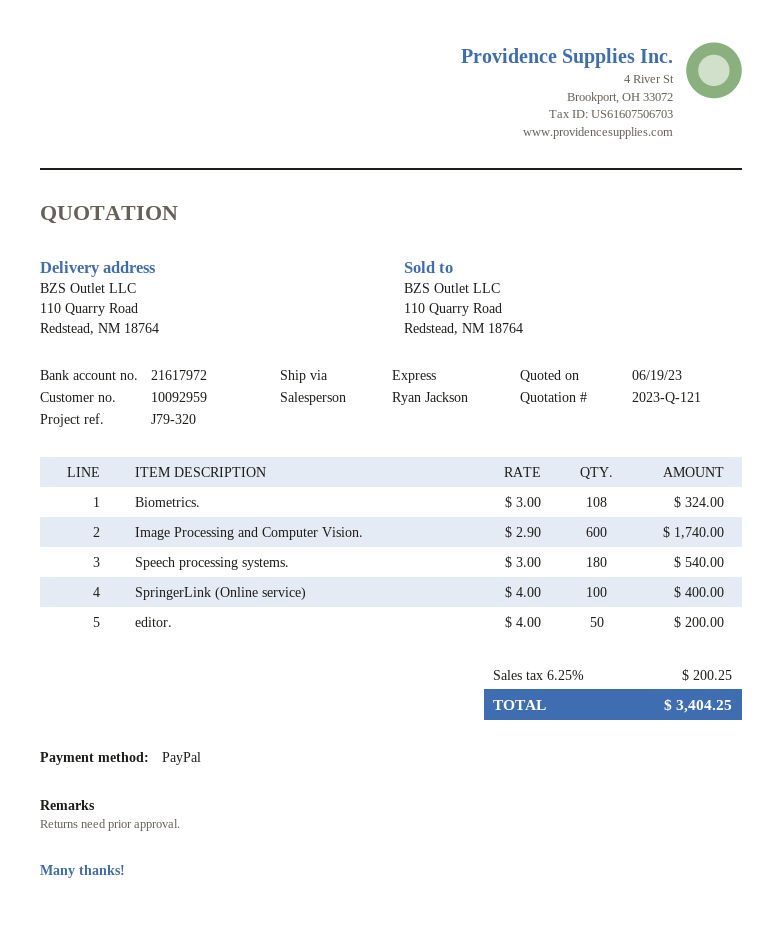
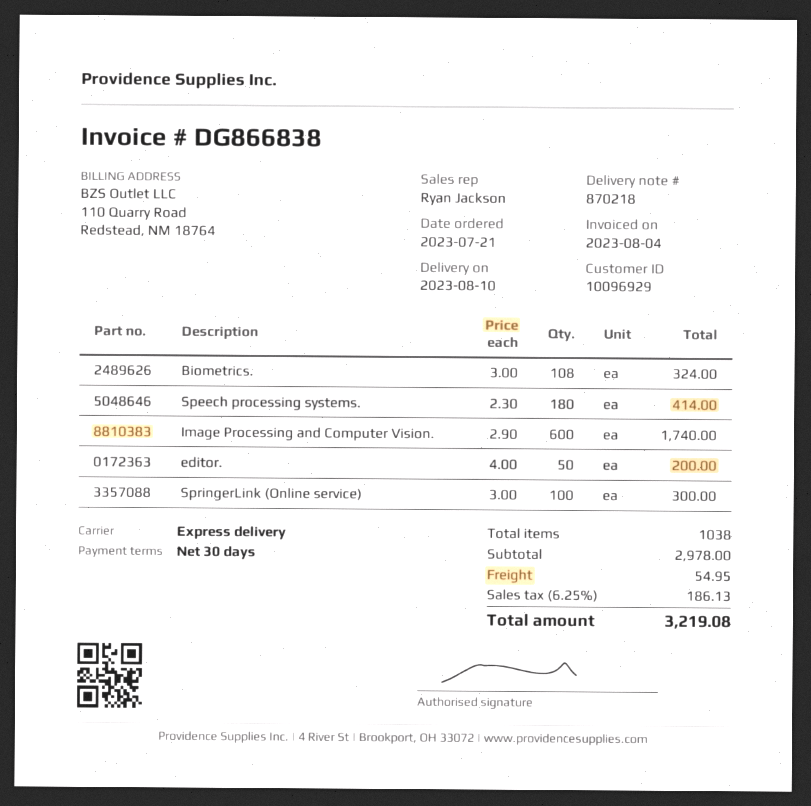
customer number: 10092959 -> 10096929
Speech processing systems.: 180 x 3.00 = 540.00 -> 180 x 2.30 = 414.00
SpringerLink (Online service): 100 x 4.00 = 400.00 -> 100 x 3.00 = 300.00
shipping: none -> 54.95
tax: 6.25% = 200.25 -> 6.25% = 186.13
total: 3404.25 -> 3219.08

